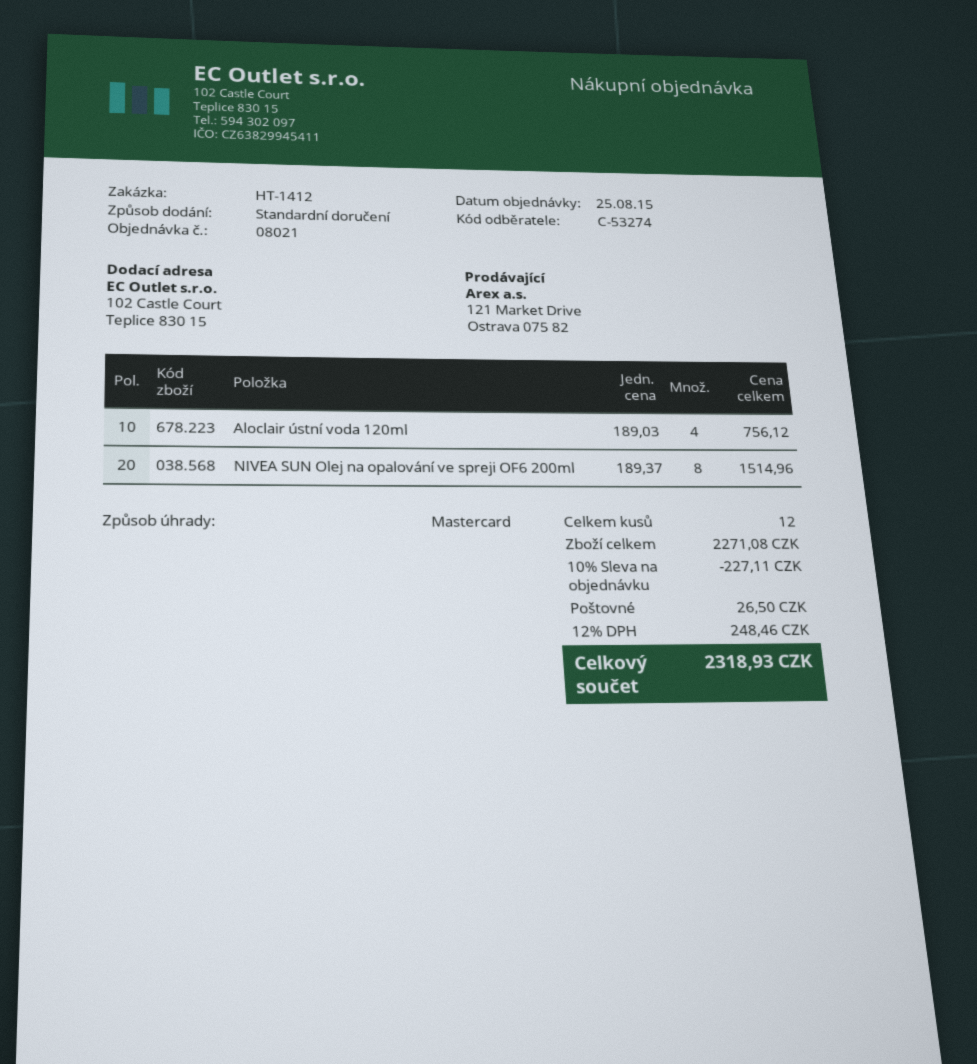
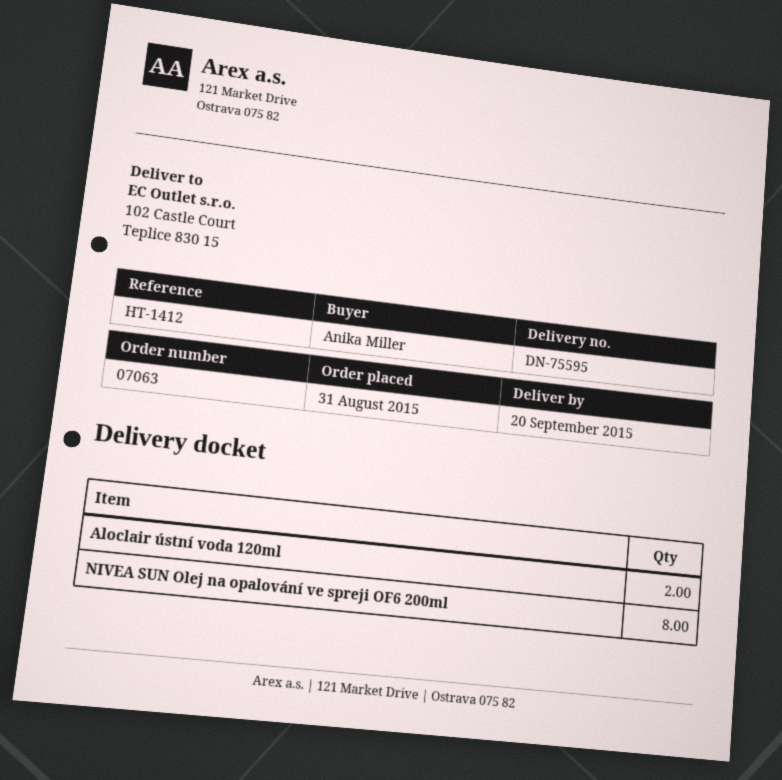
order number: 08021 -> 07063
order date: 2015-08-25 -> 2015-08-31
Aloclair ústní voda 120ml: 4 -> 2

